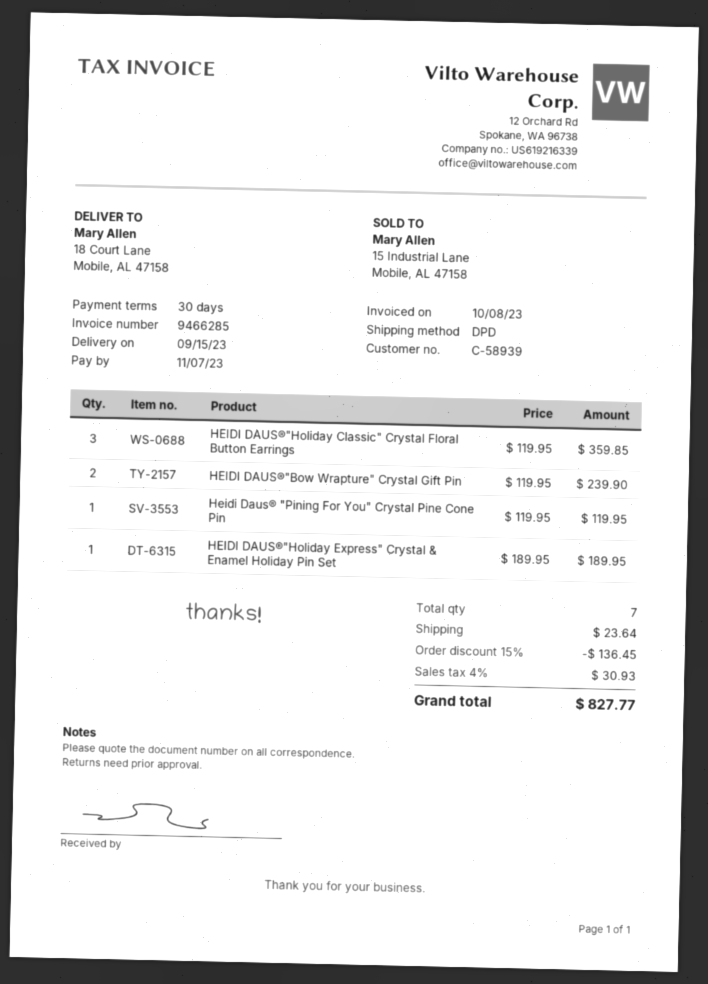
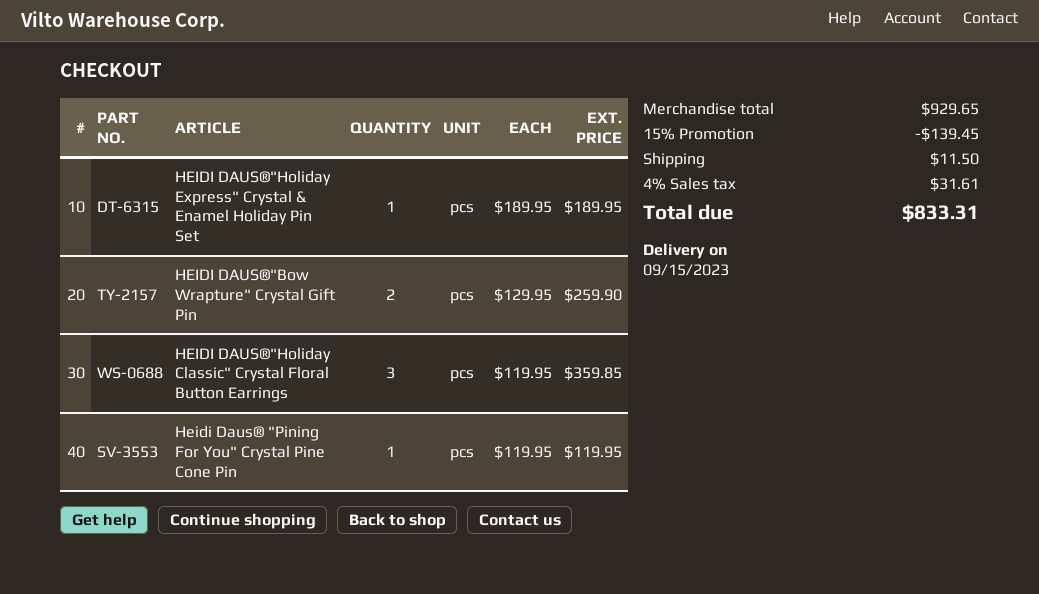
HEIDI DAUS®"Bow Wrapture" Crystal Gift Pin: 2 x 119.95 = 239.90 -> 2 x 129.95 = 259.90
discount: 15% = 136.45 -> 15% = 139.45
shipping: 23.64 -> 11.50
tax: 4% = 30.93 -> 4% = 31.61
total: 827.77 -> 833.31

